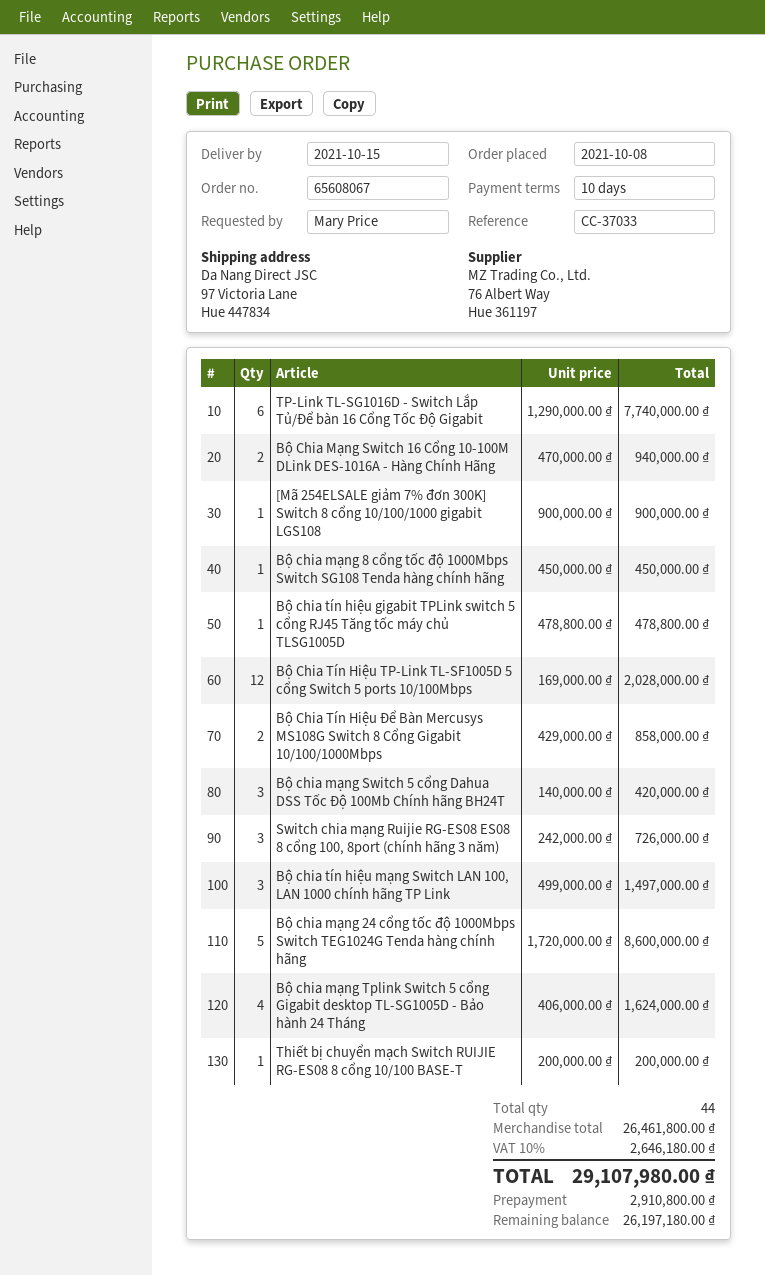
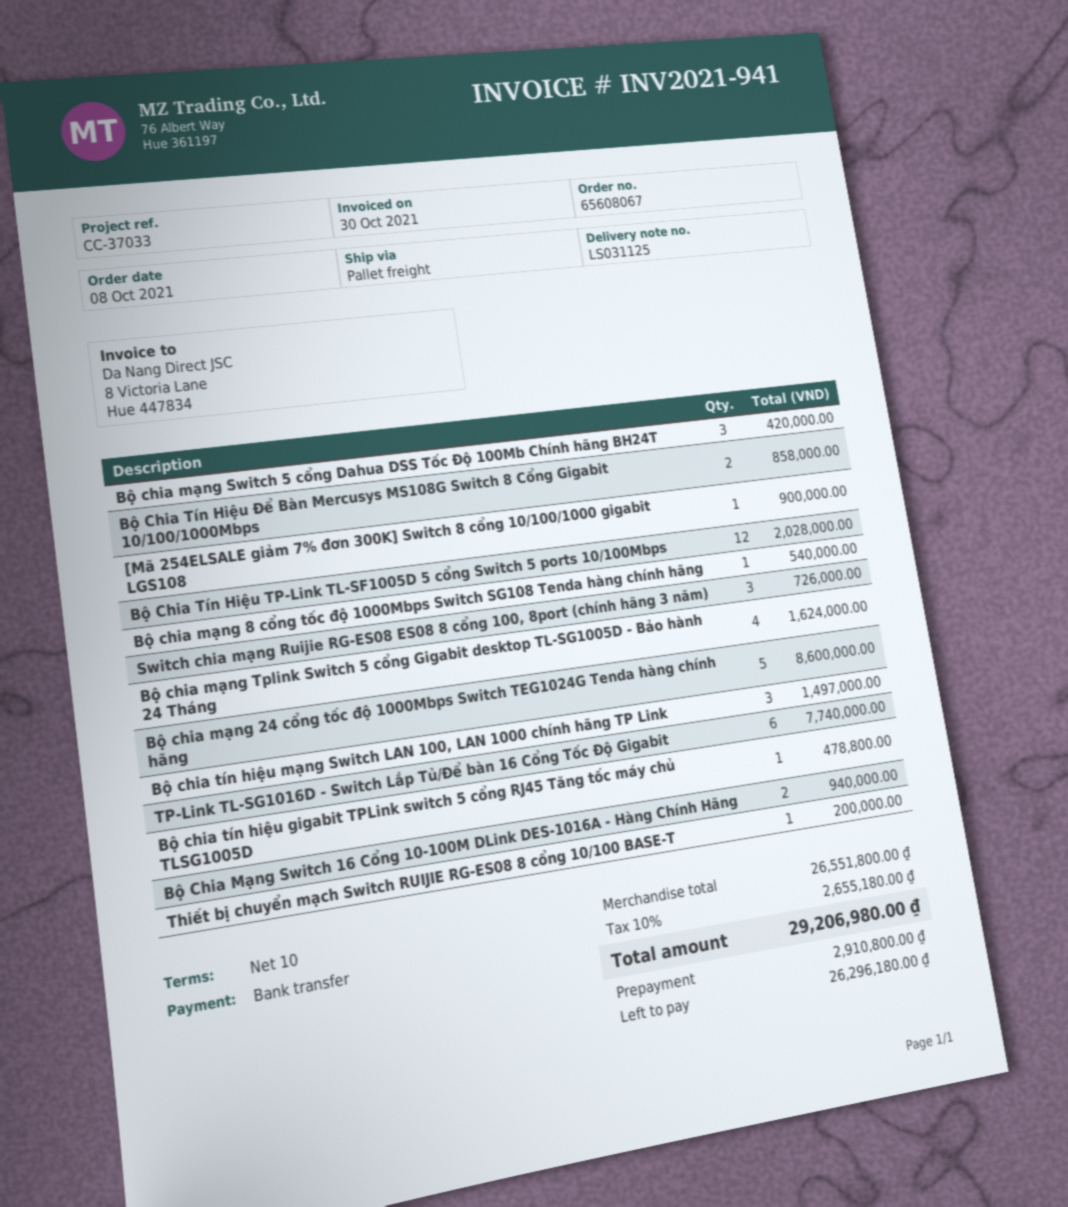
Bộ chia mạng 8 cổng tốc độ 1000Mbps Switch SG108 Tenda hàng chính hãng: 1 for 450000.00 -> 1 for 540000.00
subtotal: 26461800.00 -> 26551800.00
tax: 10% = 2646180.00 -> 10% = 2655180.00
total: 29107980.00 -> 29206980.00
balance: 26197180.00 -> 26296180.00

